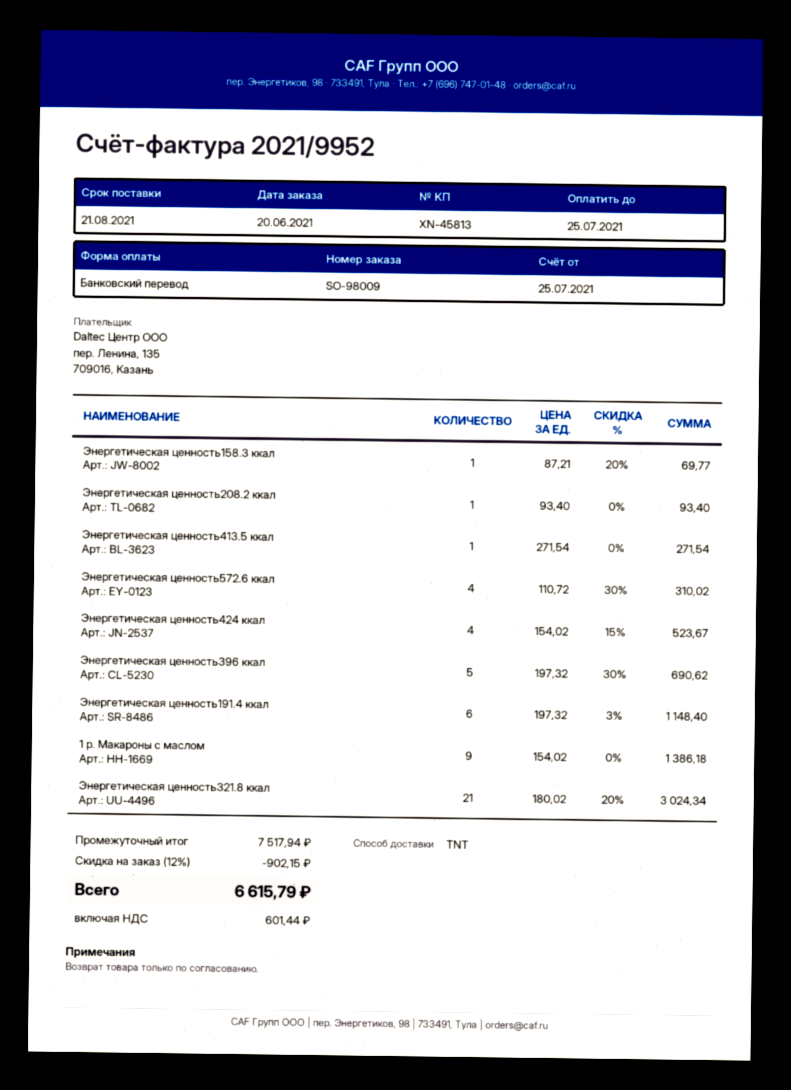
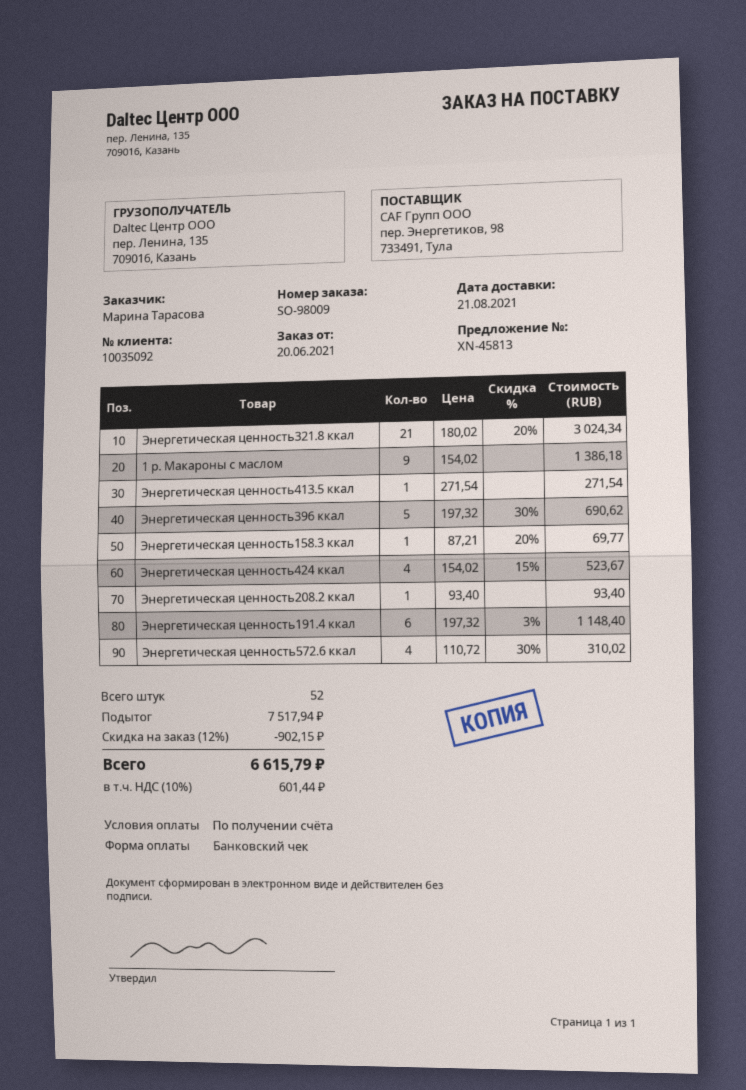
payment method: bank transfer -> cheque

